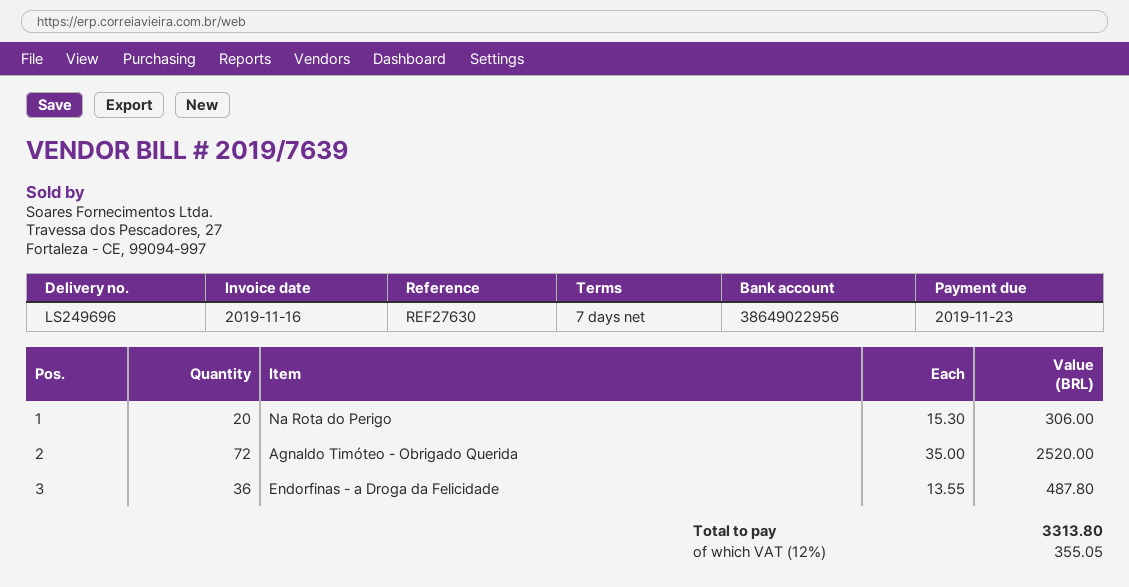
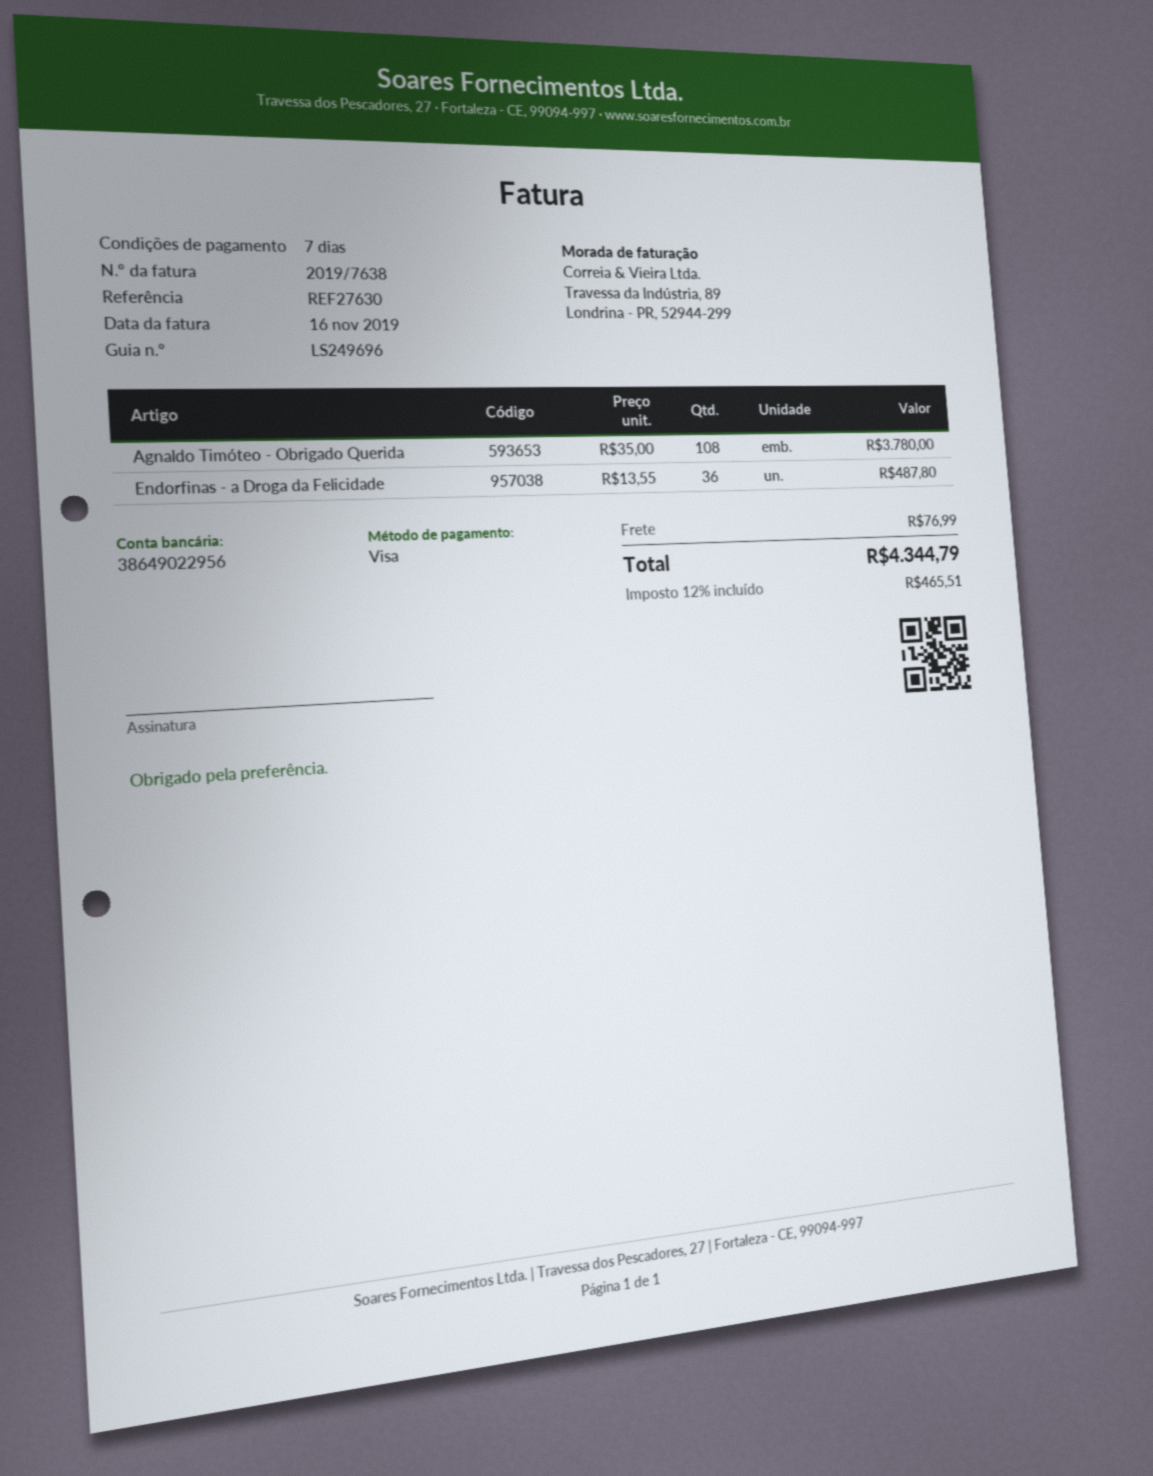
invoice number: 2019/7639 -> 2019/7638
Na Rota do Perigo: 20 x 15.30 = 306.00 -> none
Agnaldo Timóteo - Obrigado Querida: 72 x 35.00 = 2520.00 -> 108 x 35.00 = 3780.00
shipping: none -> 76.99
tax: 12% = 355.05 -> 12% = 465.51
total: 3313.80 -> 4344.79

